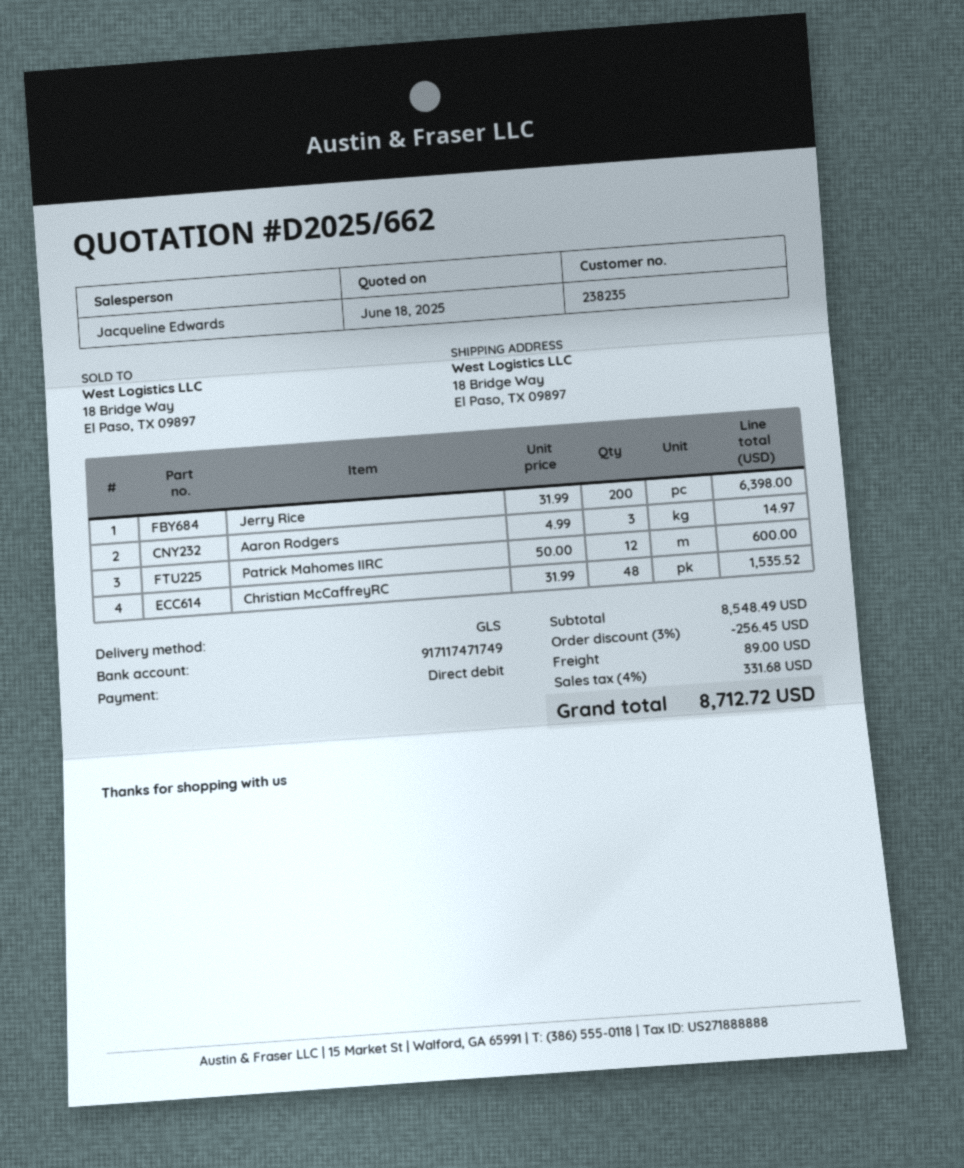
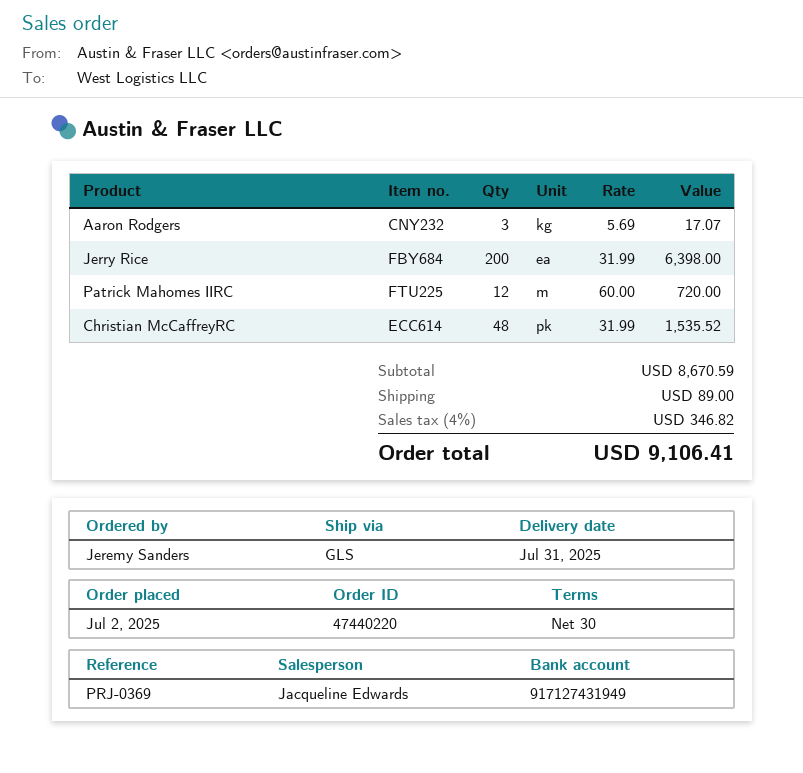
bank account: 917117471749 -> 917127431949
Aaron Rodgers: 3 x 4.99 = 14.97 -> 3 x 5.69 = 17.07
Patrick Mahomes IIRC: 12 x 50.00 = 600.00 -> 12 x 60.00 = 720.00
subtotal: 8548.49 -> 8670.59
discount: 3% = 256.45 -> none
tax: 4% = 331.68 -> 4% = 346.82
total: 8712.72 -> 9106.41

